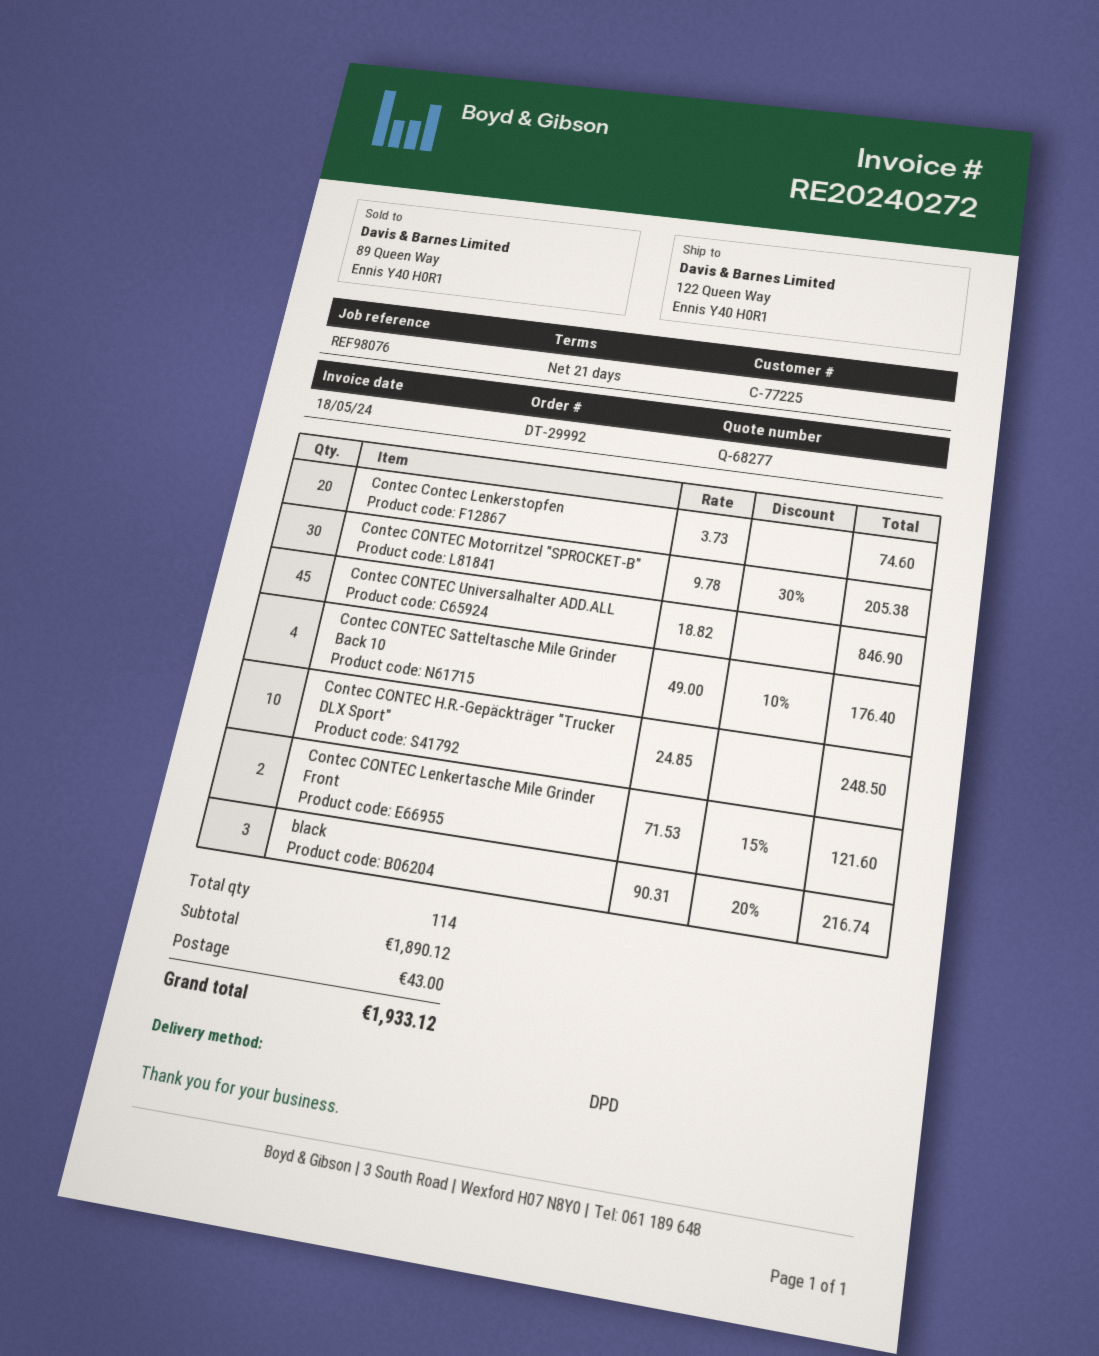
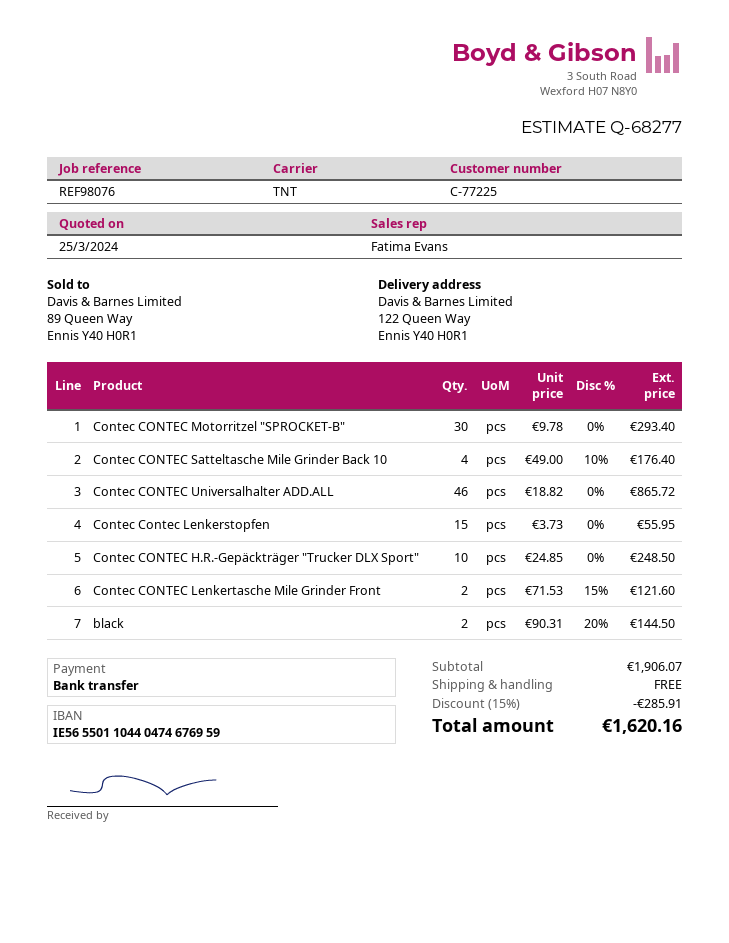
shipping method: DPD -> TNT
Contec Contec Lenkerstopfen: 20 x 3.73 = 74.60 -> 15 x 3.73 = 55.95
Contec CONTEC Motorritzel "SPROCKET-B": 30 x 9.78 - 30% = 205.38 -> 30 x 9.78 = 293.40
Contec CONTEC Universalhalter ADD.ALL: 45 x 18.82 = 846.90 -> 46 x 18.82 = 865.72
black: 3 x 90.31 - 20% = 216.74 -> 2 x 90.31 - 20% = 144.50
subtotal: 1890.12 -> 1906.07
discount: none -> 15% = 285.91
shipping: 43.00 -> 0.00
total: 1933.12 -> 1620.16

